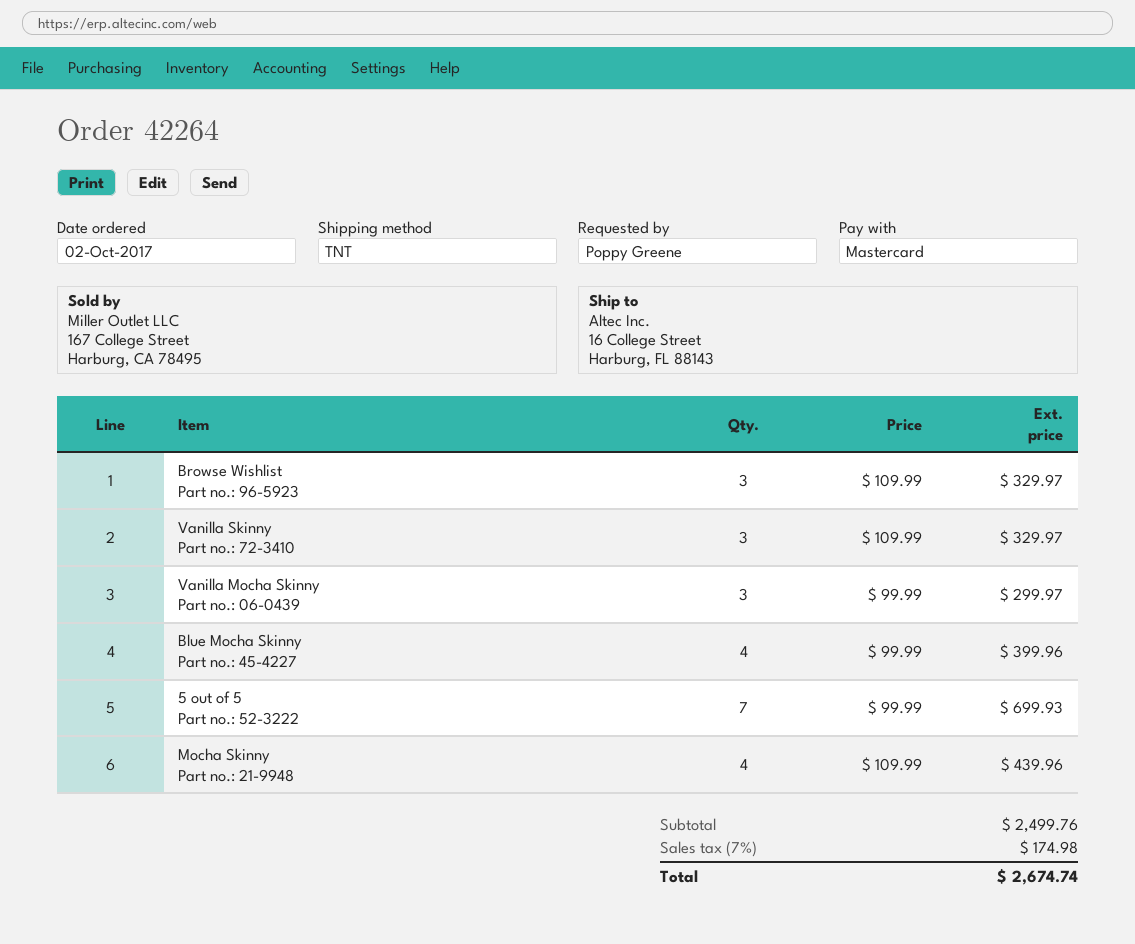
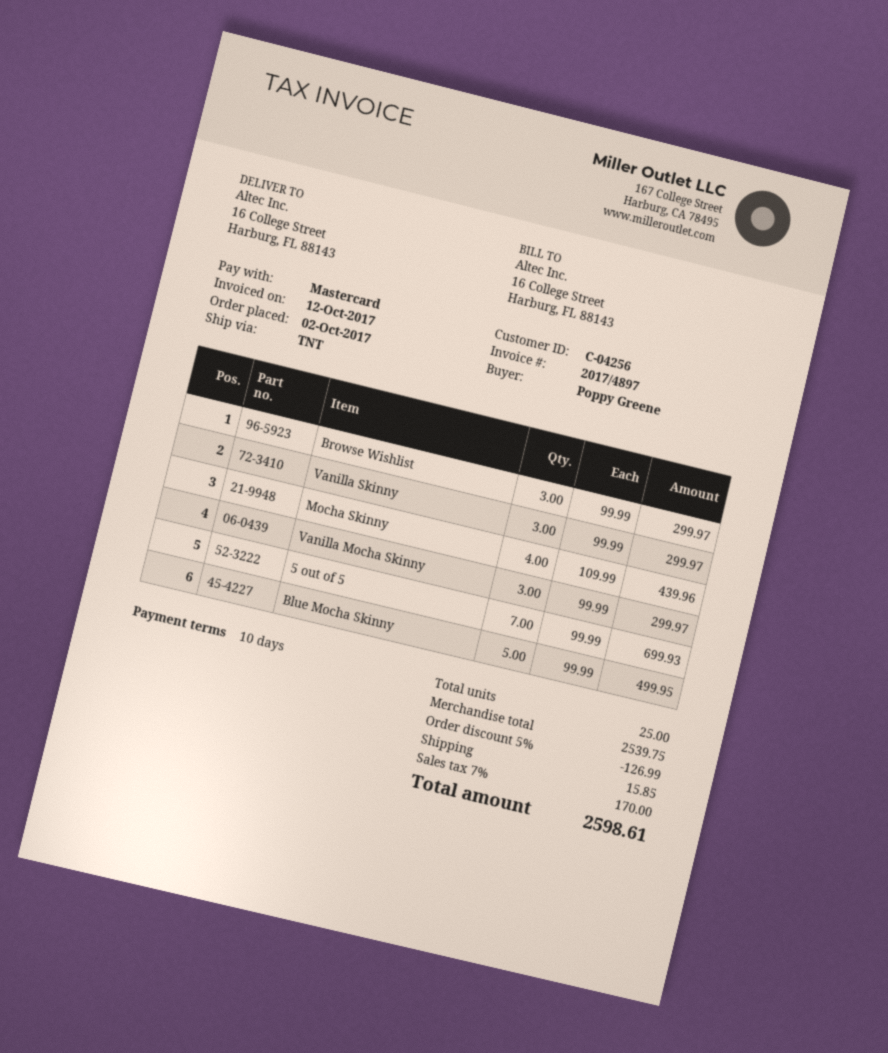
Browse Wishlist: 3 x 109.99 = 329.97 -> 3 x 99.99 = 299.97
Vanilla Skinny: 3 x 109.99 = 329.97 -> 3 x 99.99 = 299.97
Blue Mocha Skinny: 4 x 99.99 = 399.96 -> 5 x 99.99 = 499.95
subtotal: 2499.76 -> 2539.75
discount: none -> 5% = 126.99
shipping: none -> 15.85
tax: 7% = 174.98 -> 7% = 170.00
total: 2674.74 -> 2598.61

